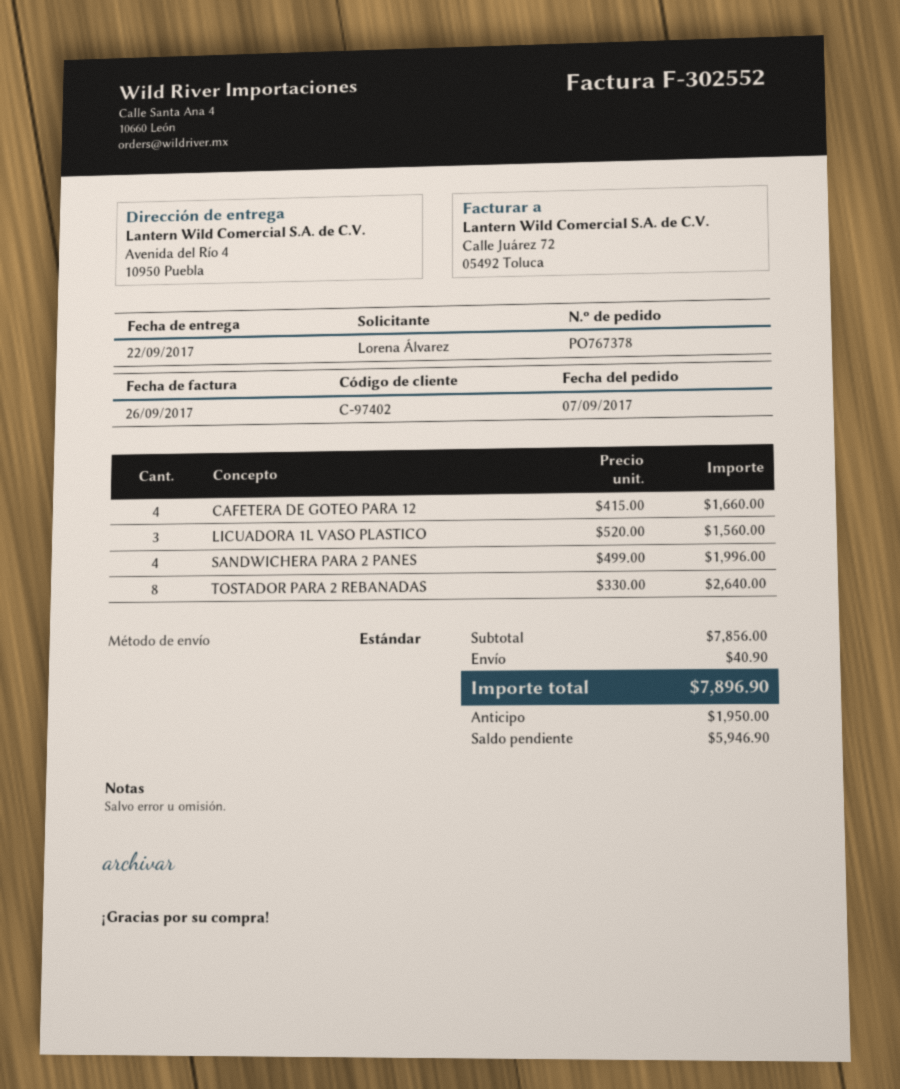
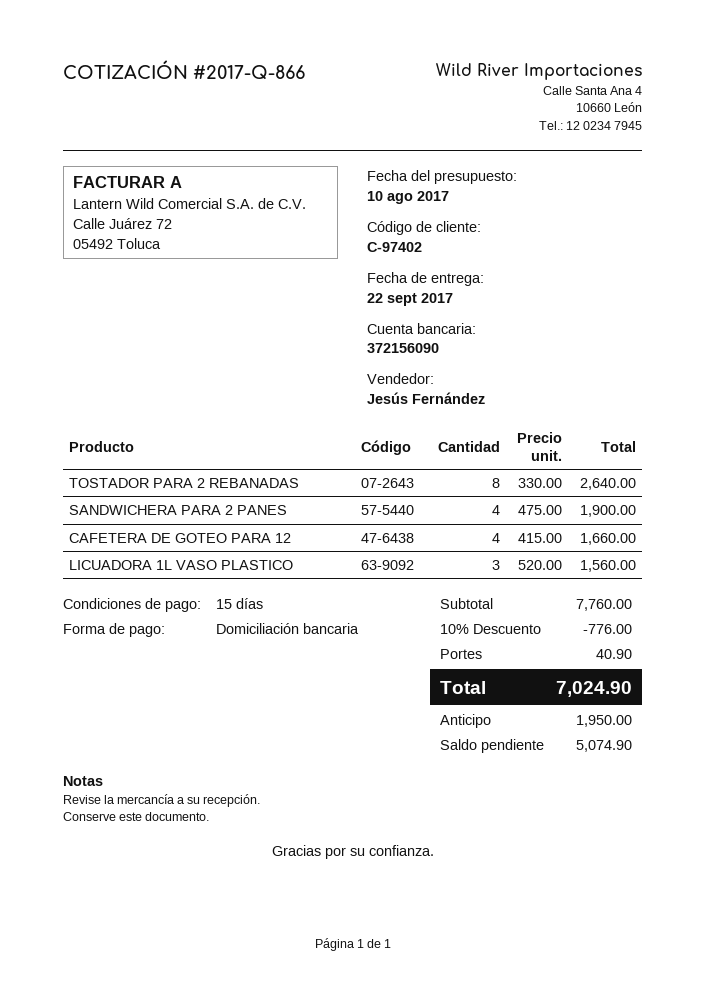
SANDWICHERA PARA 2 PANES: 4 x 499.00 = 1996.00 -> 4 x 475.00 = 1900.00
subtotal: 7856.00 -> 7760.00
discount: none -> 10% = 776.00
total: 7896.90 -> 7024.90
balance: 5946.90 -> 5074.90

